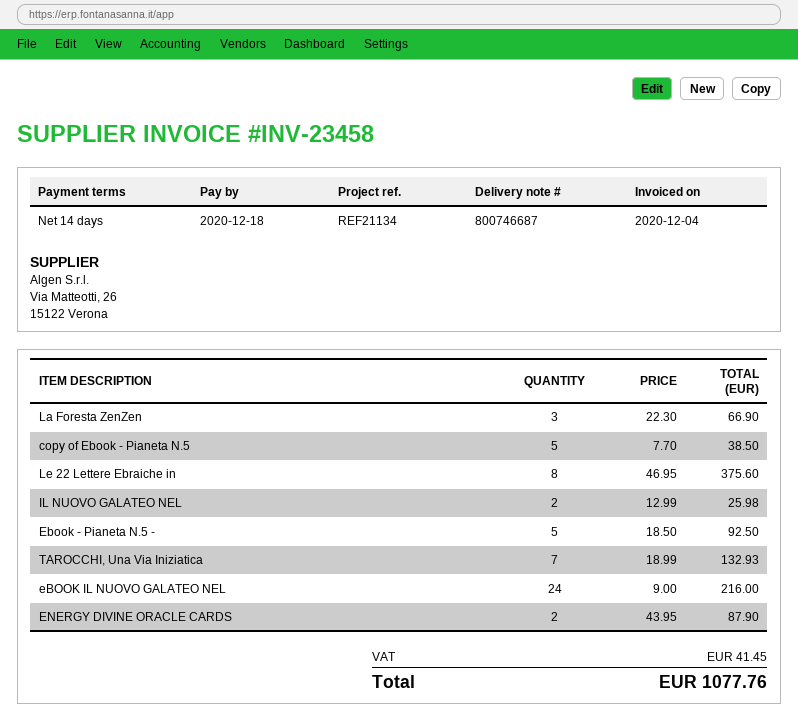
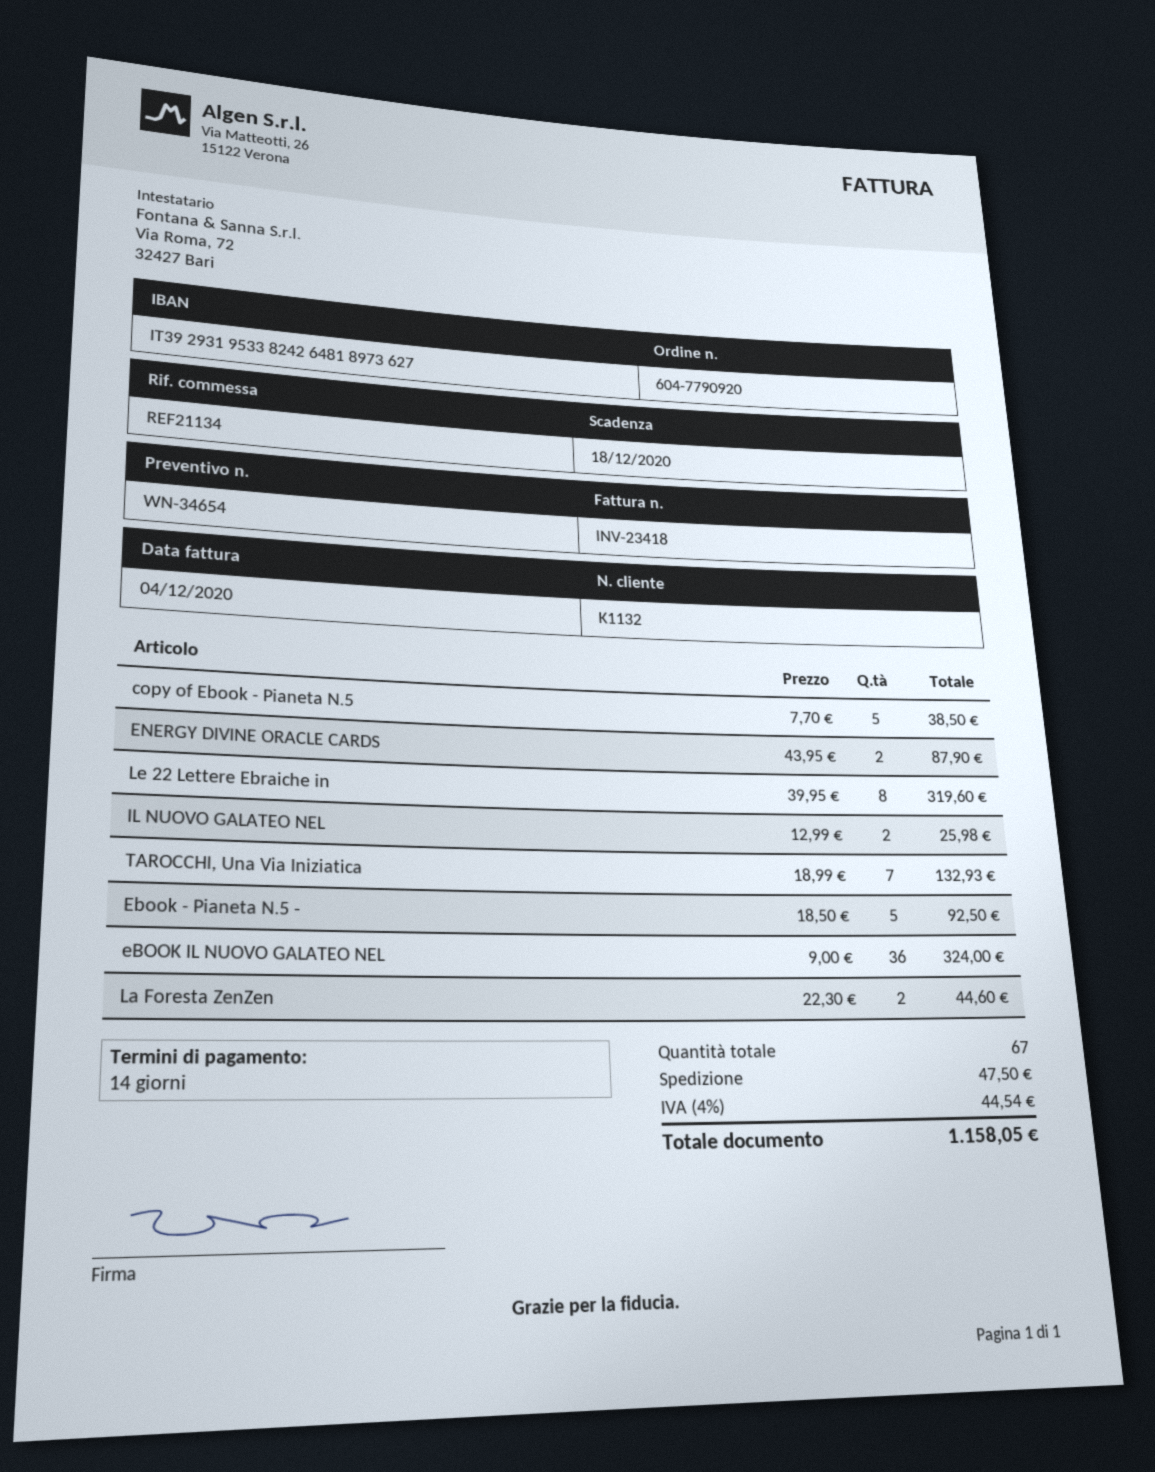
invoice number: INV-23458 -> INV-23418
La Foresta ZenZen: 3 x 22.30 = 66.90 -> 2 x 22.30 = 44.60
Le 22 Lettere Ebraiche in: 8 x 46.95 = 375.60 -> 8 x 39.95 = 319.60
eBOOK IL NUOVO GALATEO NEL: 24 x 9.00 = 216.00 -> 36 x 9.00 = 324.00
shipping: none -> 47.50
tax: 41.45 -> 44.54
total: 1077.76 -> 1158.05

